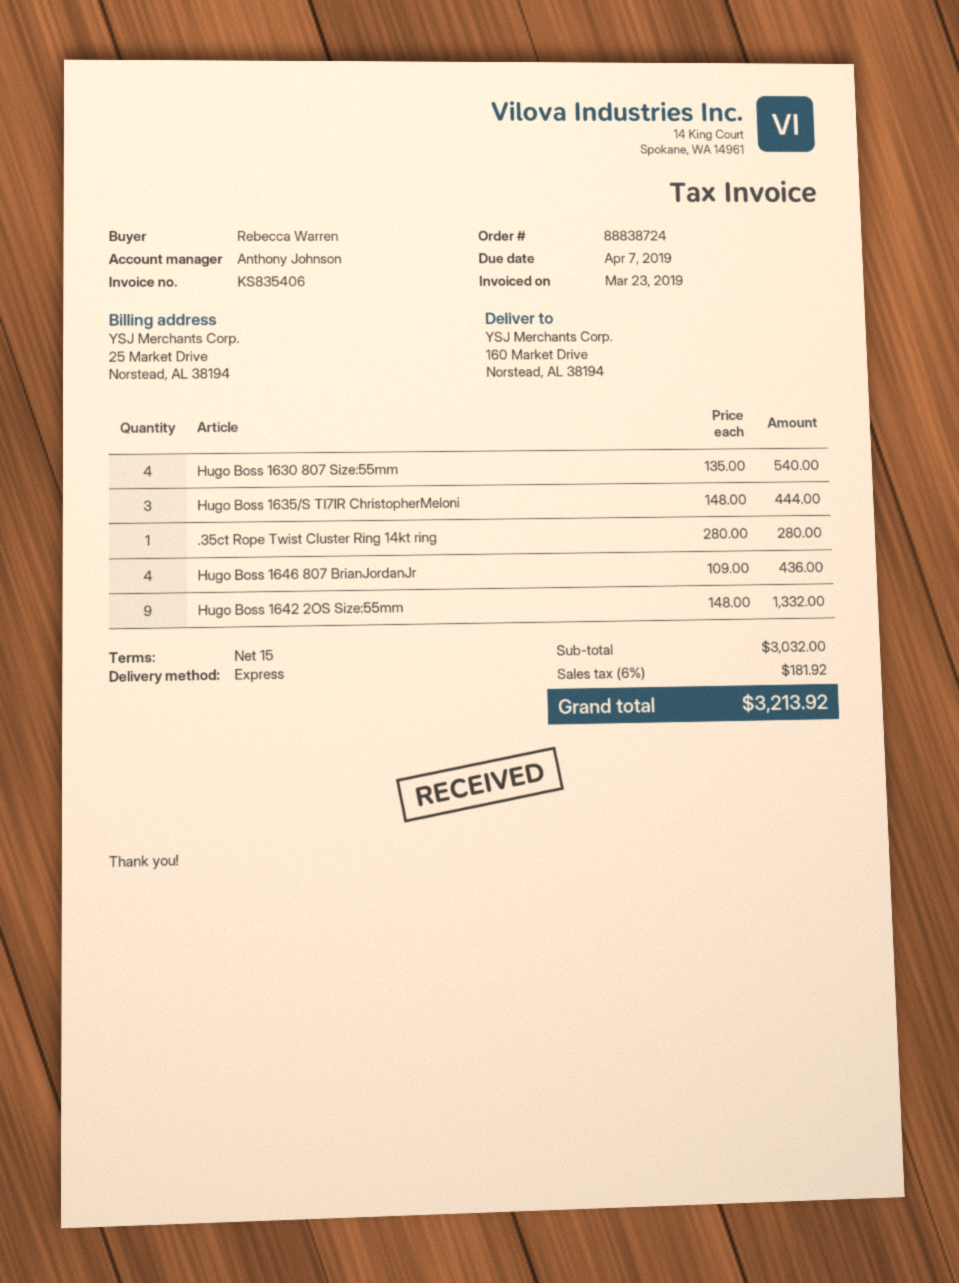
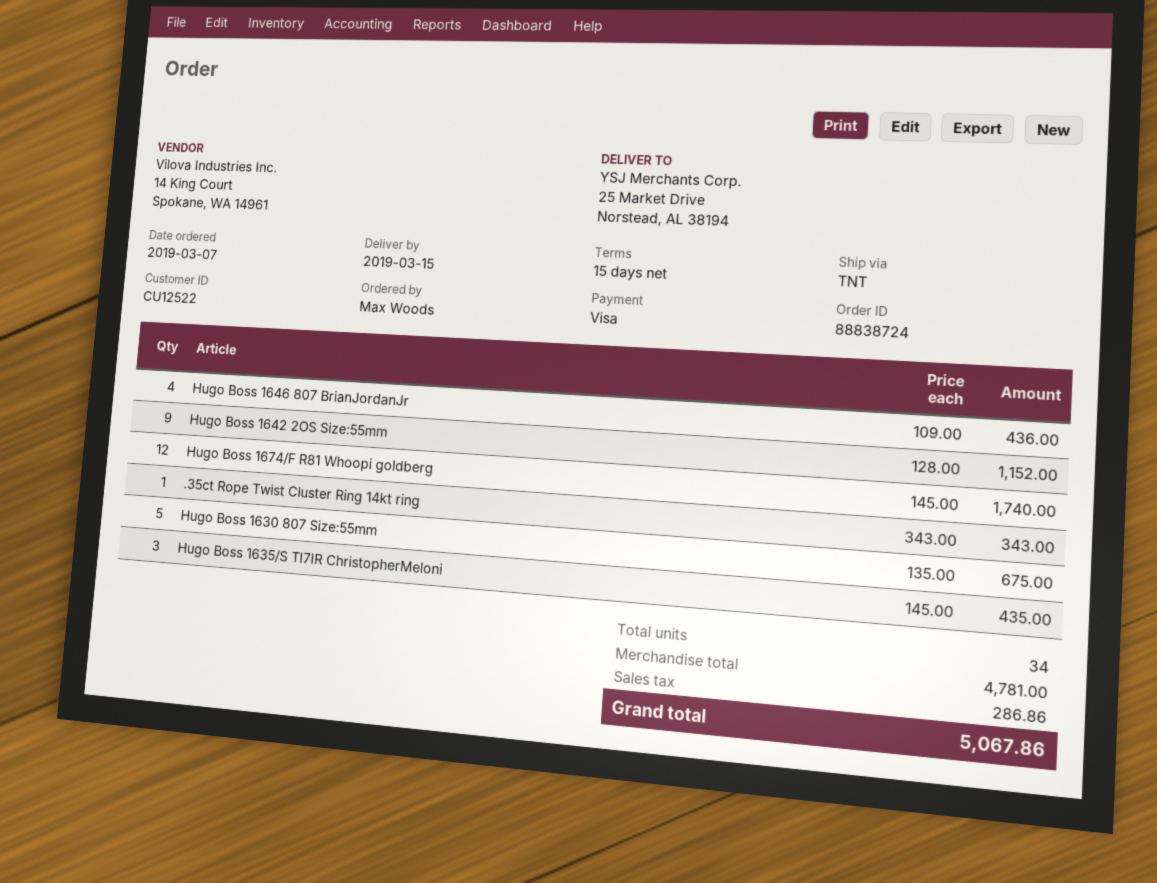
ordered by: Rebecca Warren -> Max Woods
shipping method: express -> TNT
ship to: 160 Market Drive, Norstead, AL 38194 -> 25 Market Drive, Norstead, AL 38194
Hugo Boss 1630 807 Size:55mm: 4 x 135.00 = 540.00 -> 5 x 135.00 = 675.00
Hugo Boss 1635/S TI7IR ChristopherMeloni: 3 x 148.00 = 444.00 -> 3 x 145.00 = 435.00
.35ct Rope Twist Cluster Ring 14kt ring: 1 x 280.00 = 280.00 -> 1 x 343.00 = 343.00
Hugo Boss 1642 2OS Size:55mm: 9 x 148.00 = 1332.00 -> 9 x 128.00 = 1152.00
Hugo Boss 1674/F R81 Whoopi goldberg: none -> 12 x 145.00 = 1740.00
subtotal: 3032.00 -> 4781.00
tax: 181.92 -> 286.86
total: 3213.92 -> 5067.86

